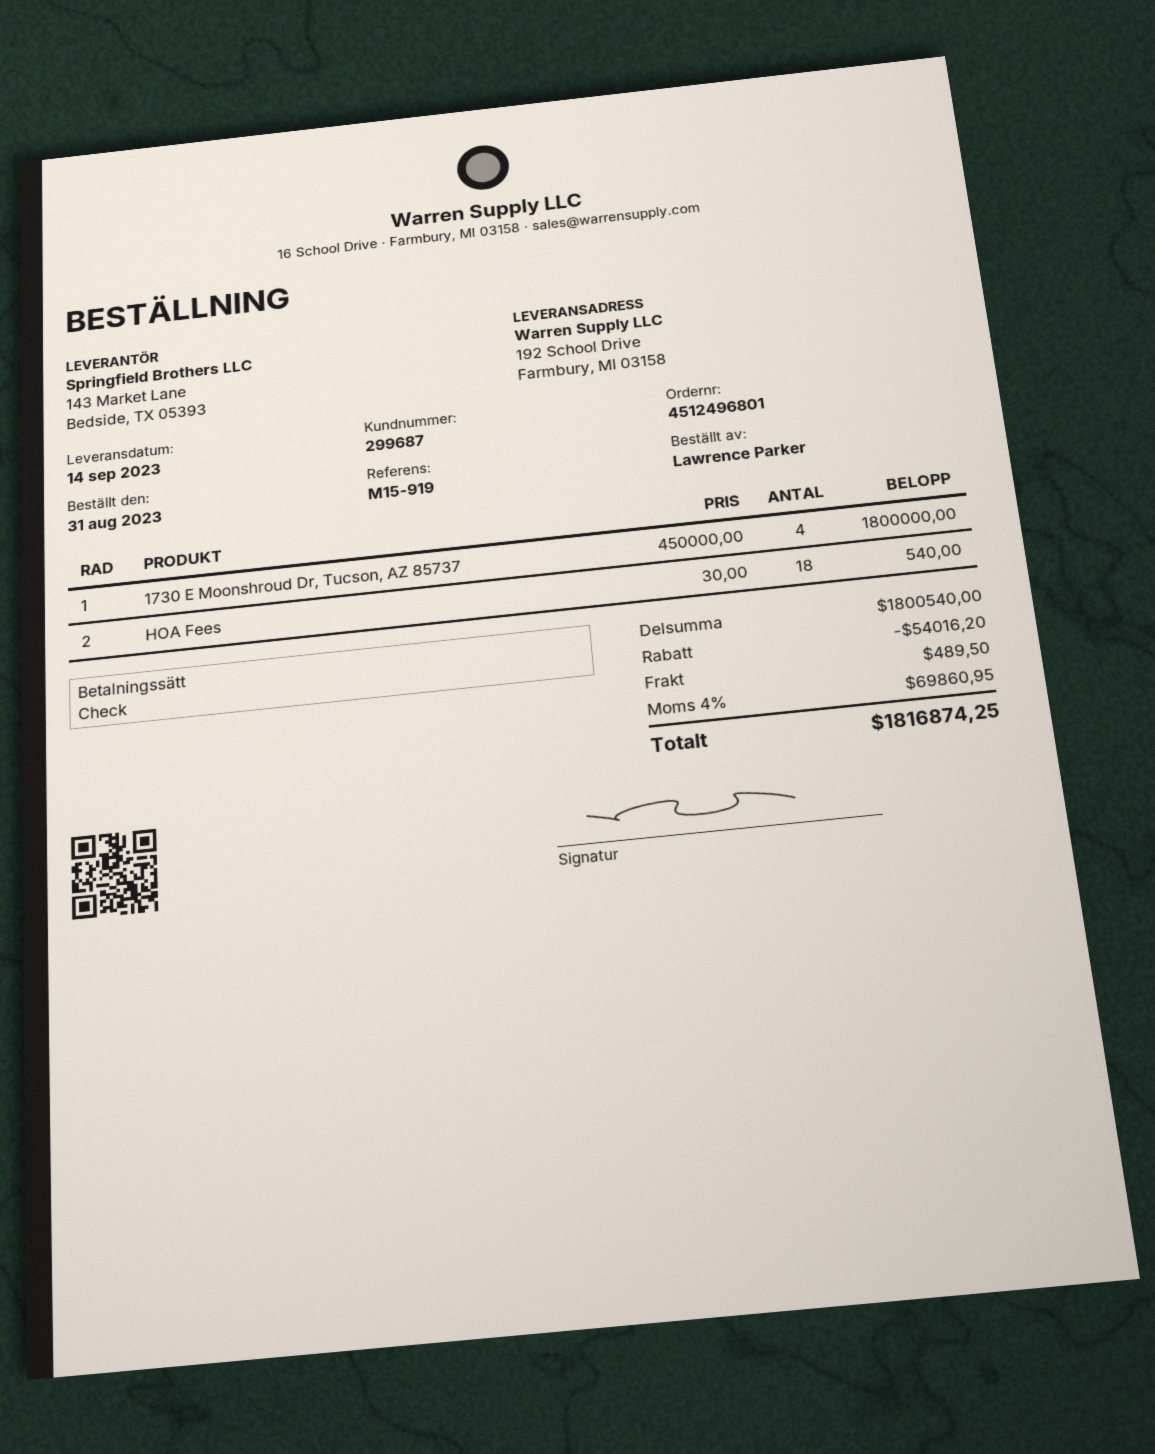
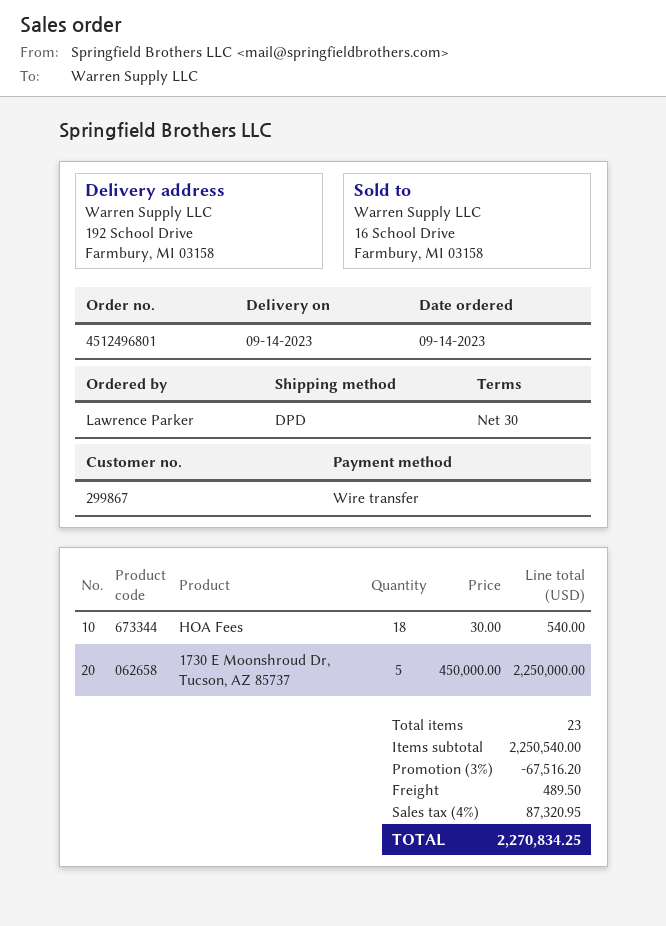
order date: 2023-08-31 -> 2023-09-14
customer number: 299687 -> 299867
payment method: cheque -> bank transfer
1730 E Moonshroud Dr, Tucson, AZ 85737: 4 x 450000.00 = 1800000.00 -> 5 x 450000.00 = 2250000.00
subtotal: 1800540.00 -> 2250540.00
discount: 54016.20 -> 67516.20
tax: 4% = 69860.95 -> 4% = 87320.95
total: 1816874.25 -> 2270834.25

